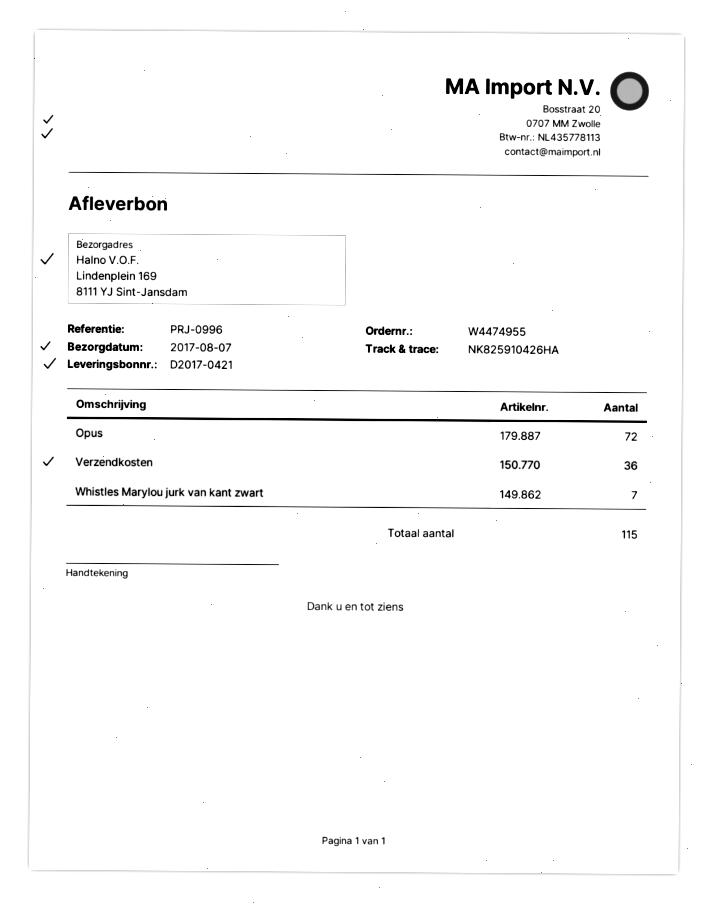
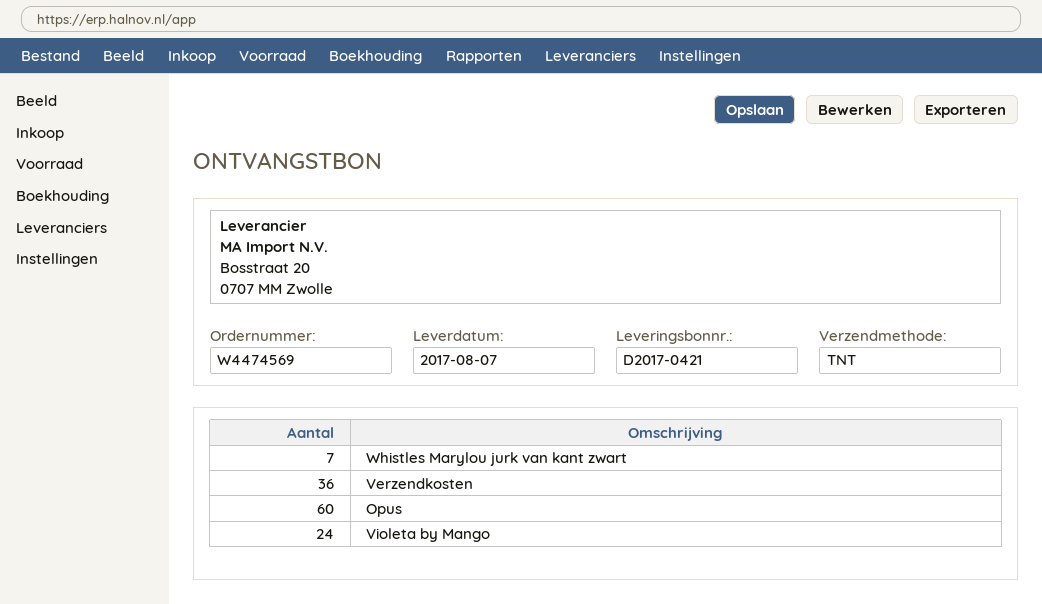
order number: W4474955 -> W4474569
Opus: 72 -> 60
Violeta by Mango: none -> 24

